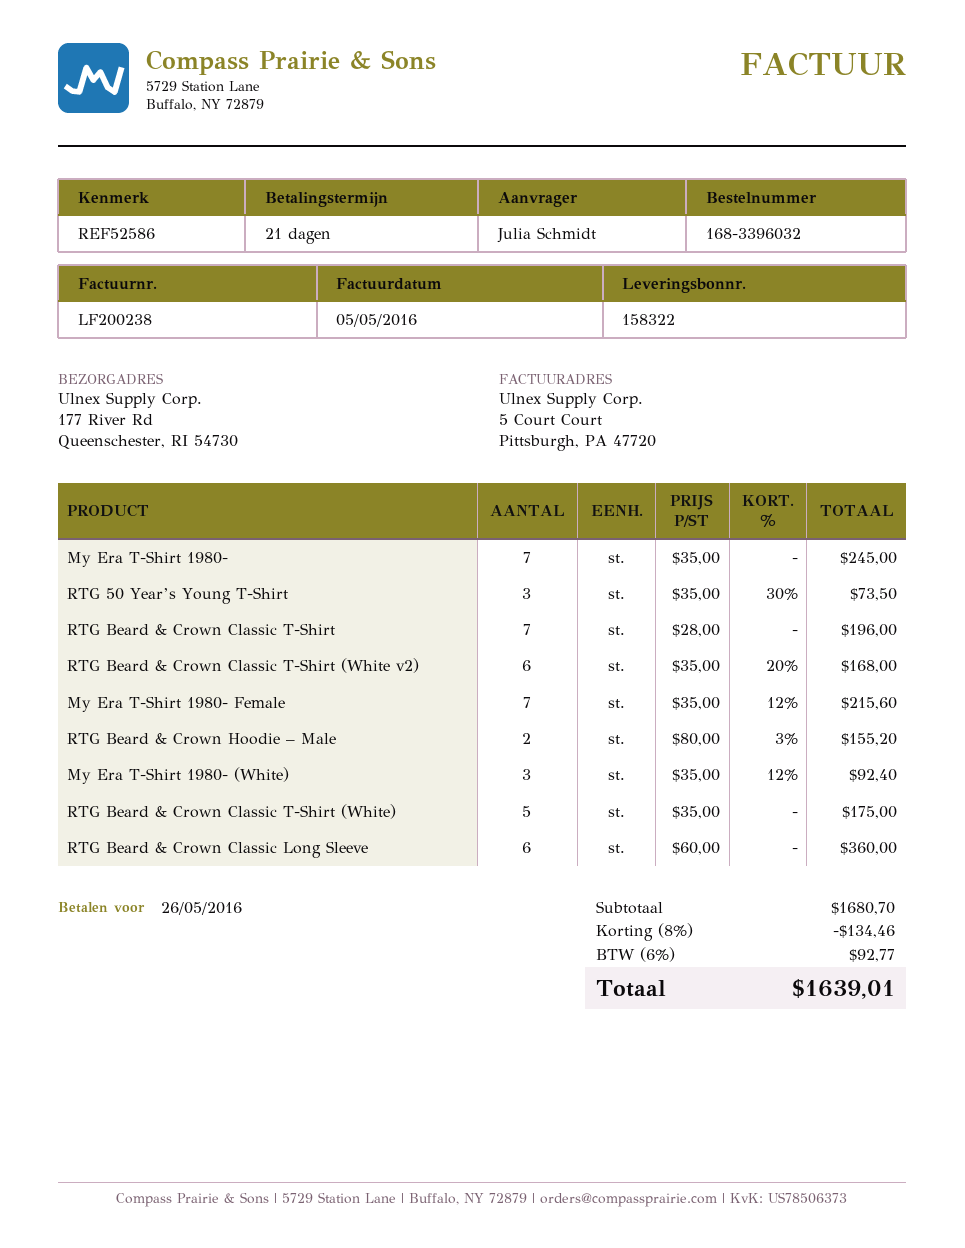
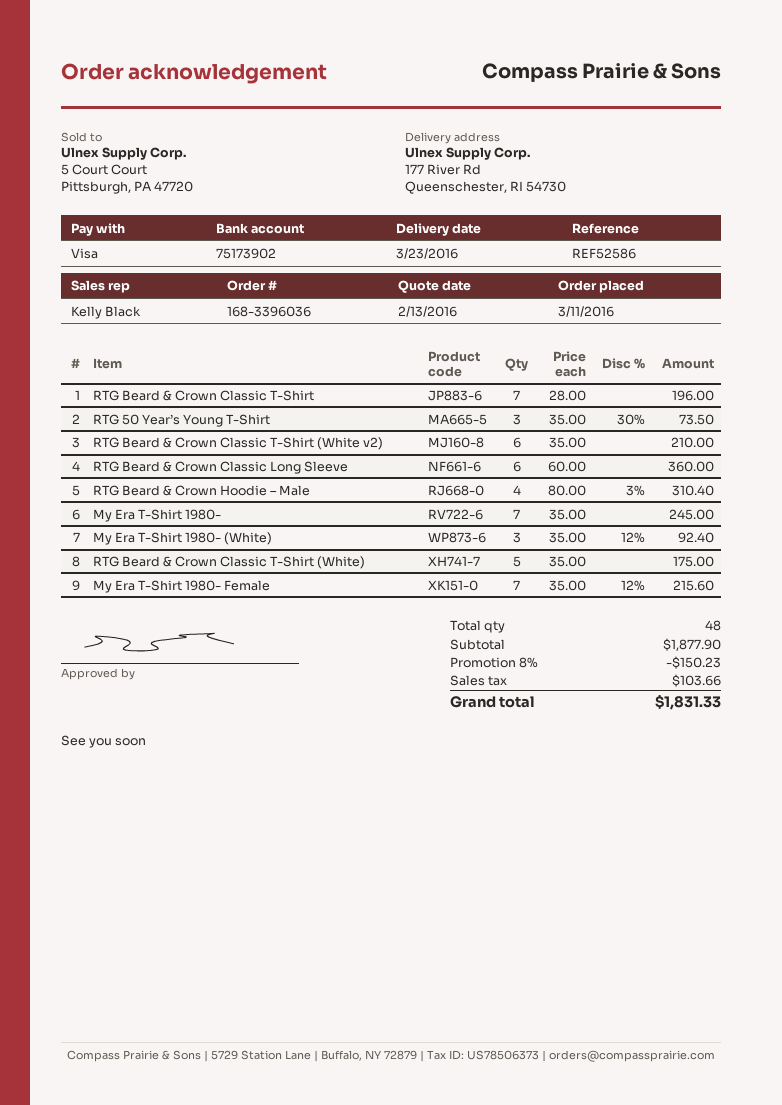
order number: 168-3396032 -> 168-3396036
RTG Beard & Crown Classic T-Shirt (White v2): 6 x 35.00 - 20% = 168.00 -> 6 x 35.00 = 210.00
RTG Beard & Crown Hoodie – Male: 2 x 80.00 - 3% = 155.20 -> 4 x 80.00 - 3% = 310.40
subtotal: 1680.70 -> 1877.90
discount: 8% = 134.46 -> 8% = 150.23
tax: 92.77 -> 103.66
total: 1639.01 -> 1831.33

